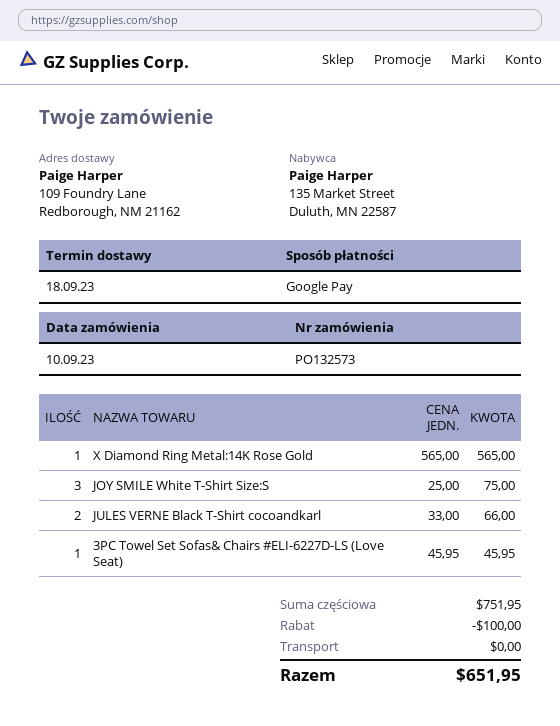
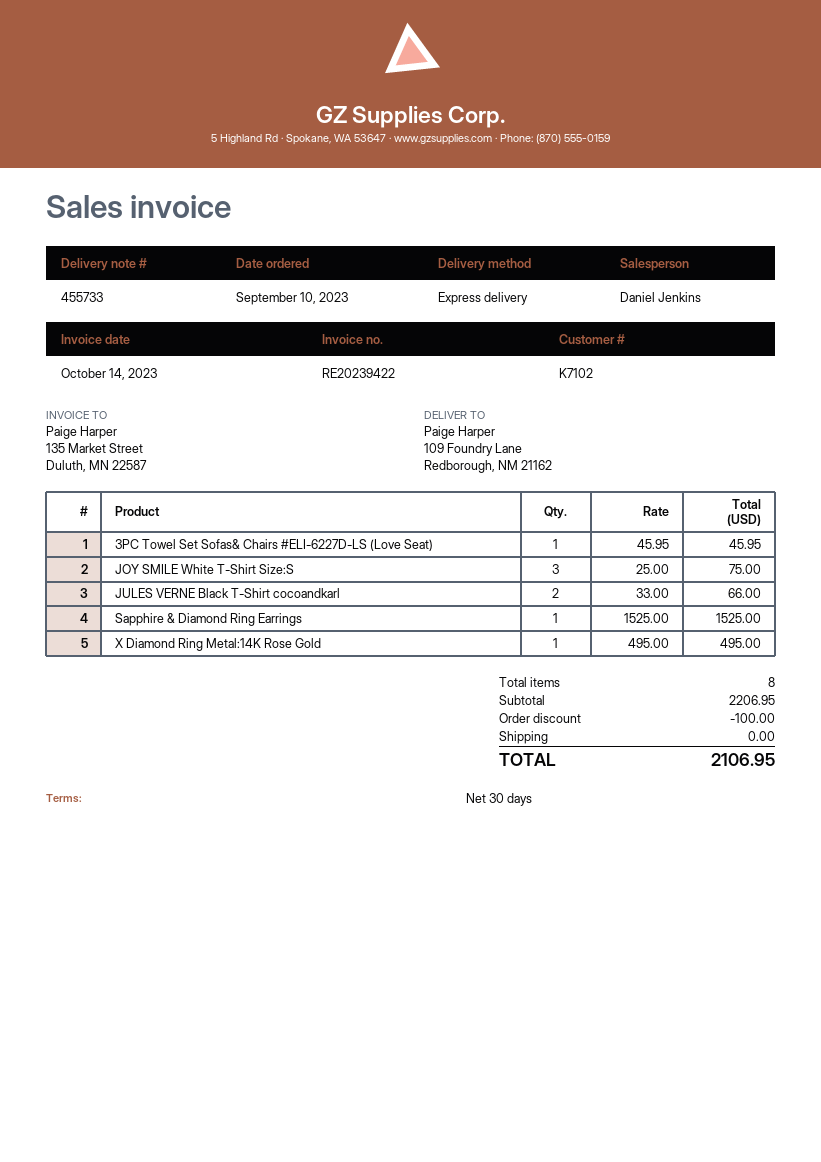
X Diamond Ring Metal:14K Rose Gold: 1 x 565.00 = 565.00 -> 1 x 495.00 = 495.00
Sapphire & Diamond Ring Earrings: none -> 1 x 1525.00 = 1525.00
subtotal: 751.95 -> 2206.95
total: 651.95 -> 2106.95

